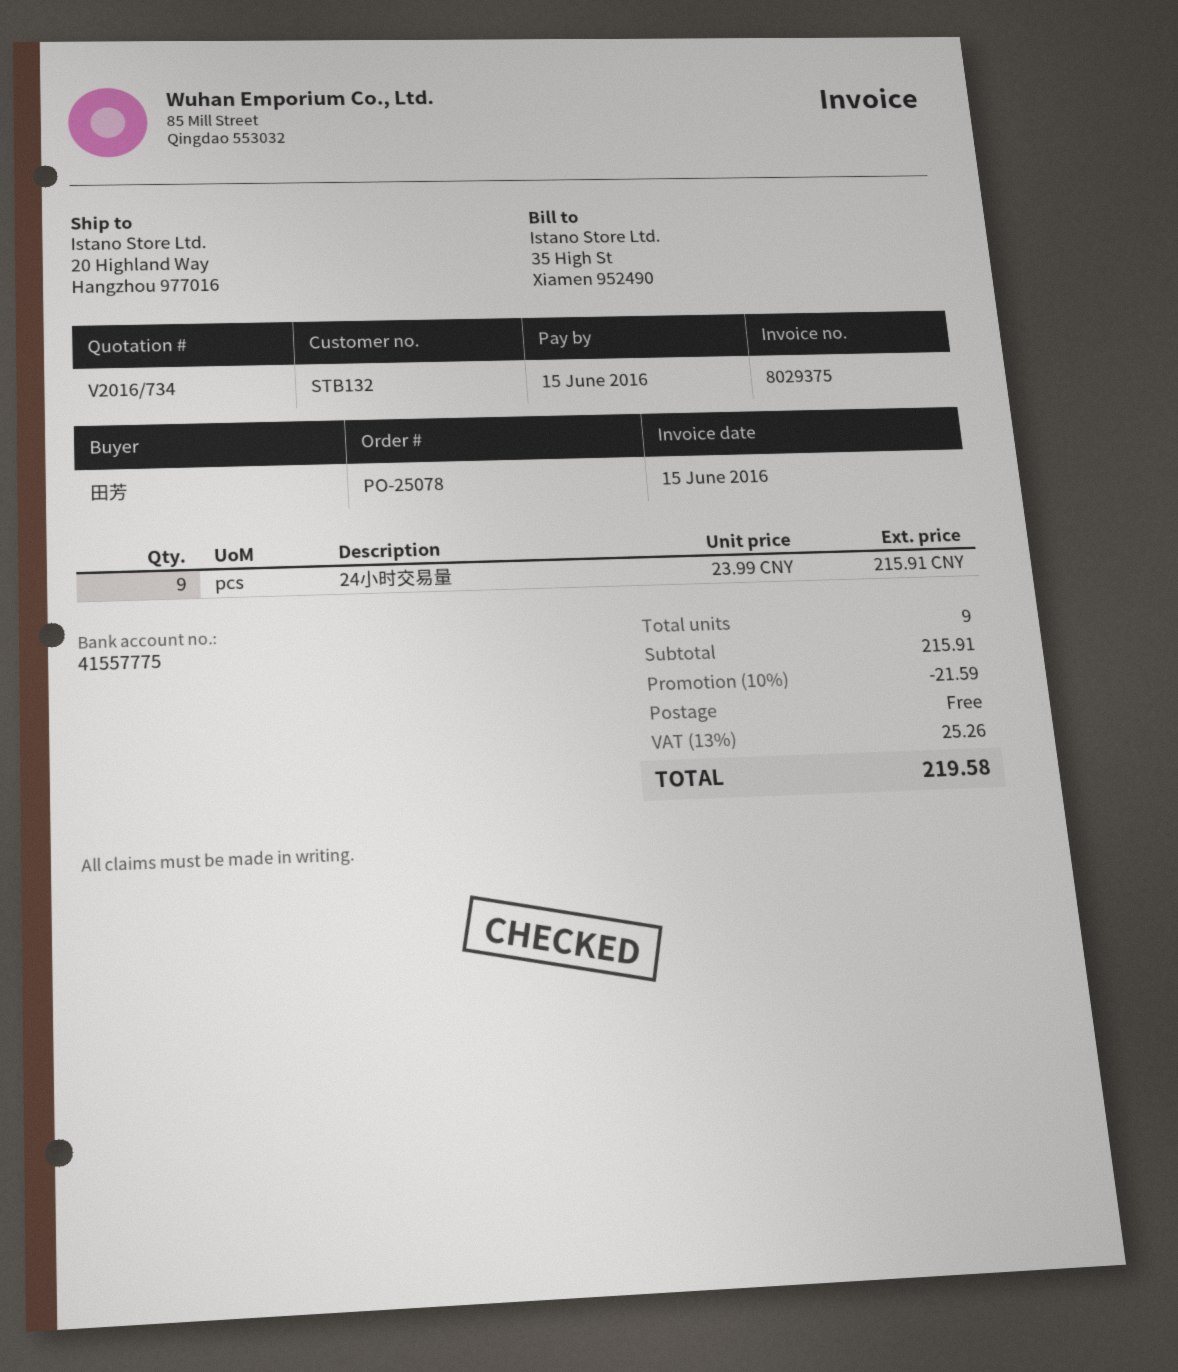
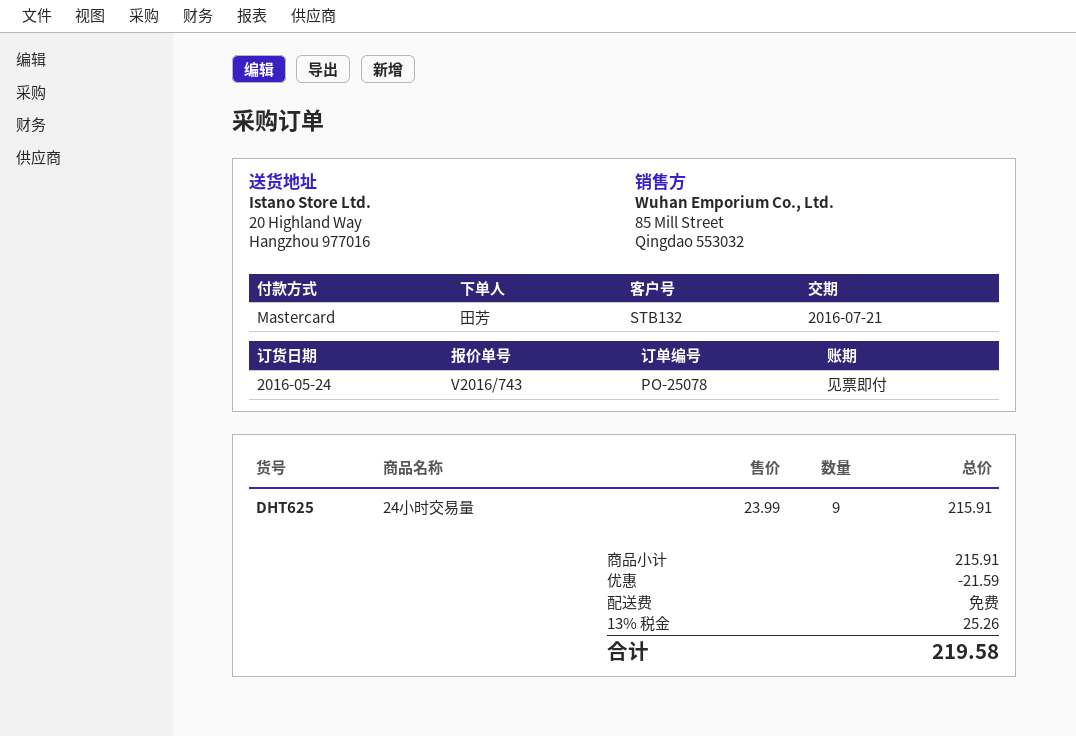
quote number: V2016/734 -> V2016/743

